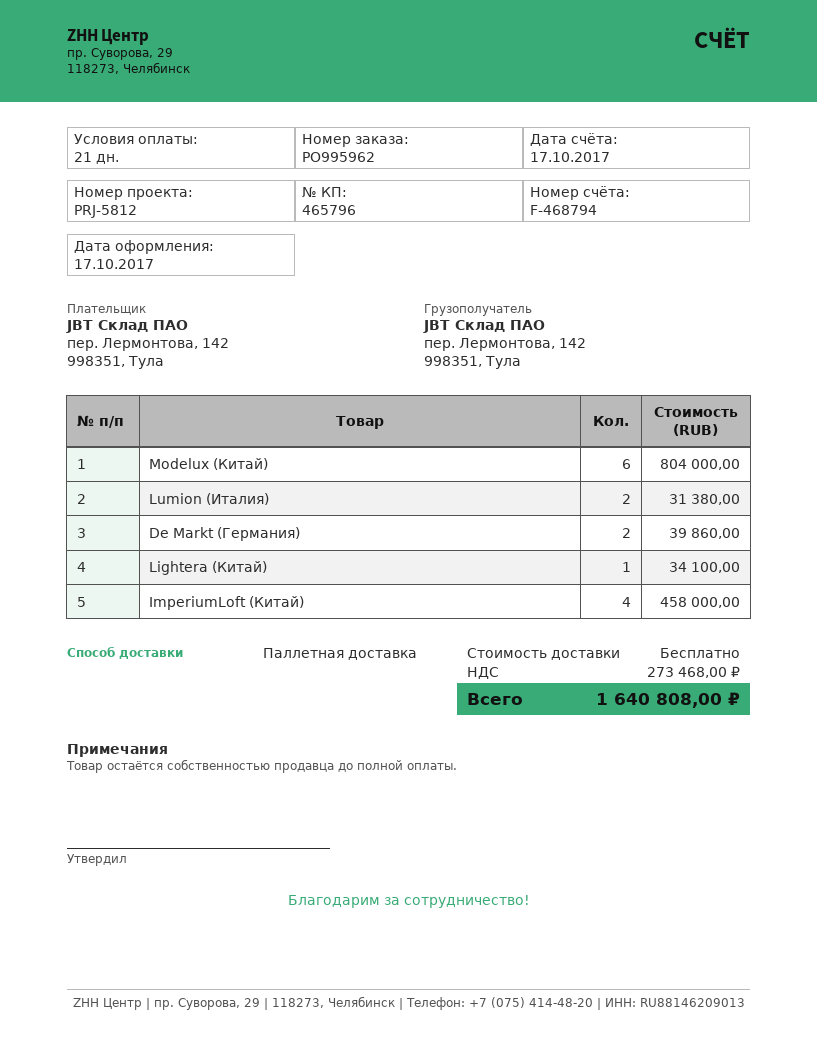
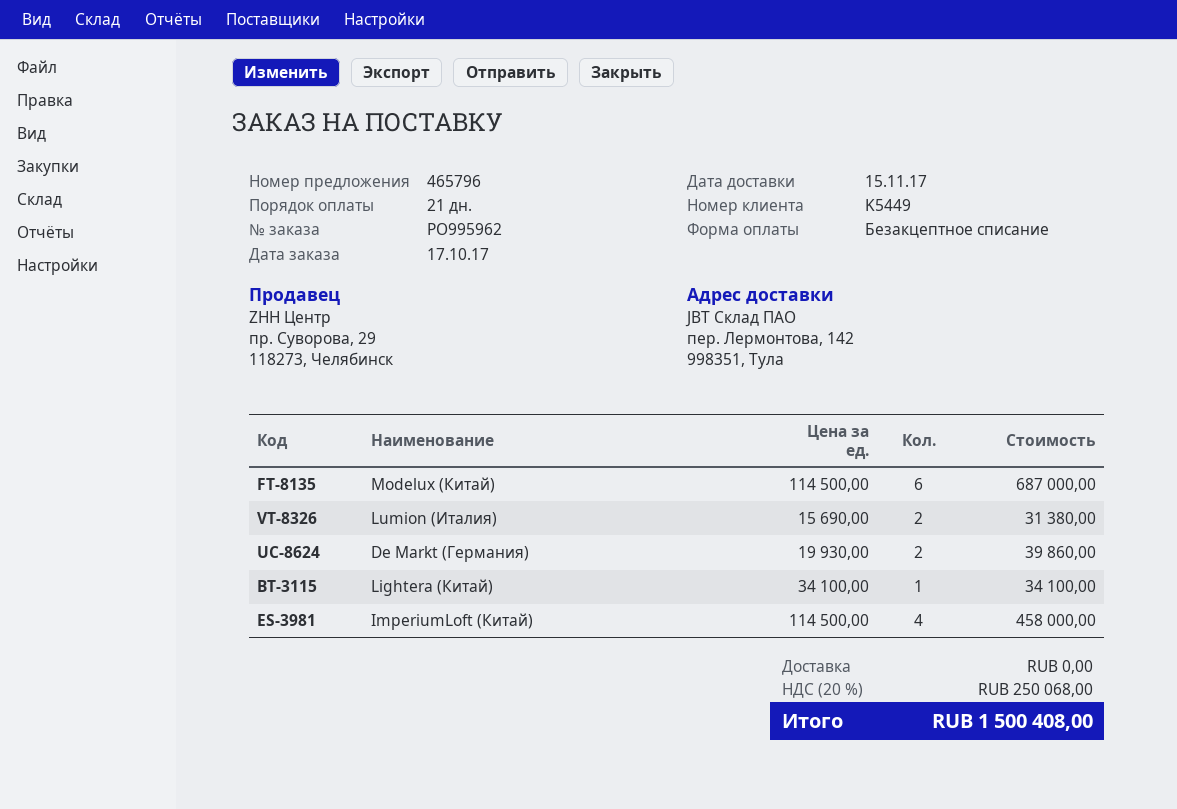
Modelux (Китай): 6 for 804000.00 -> 6 for 687000.00
tax: 273468.00 -> 250068.00
total: 1640808.00 -> 1500408.00

